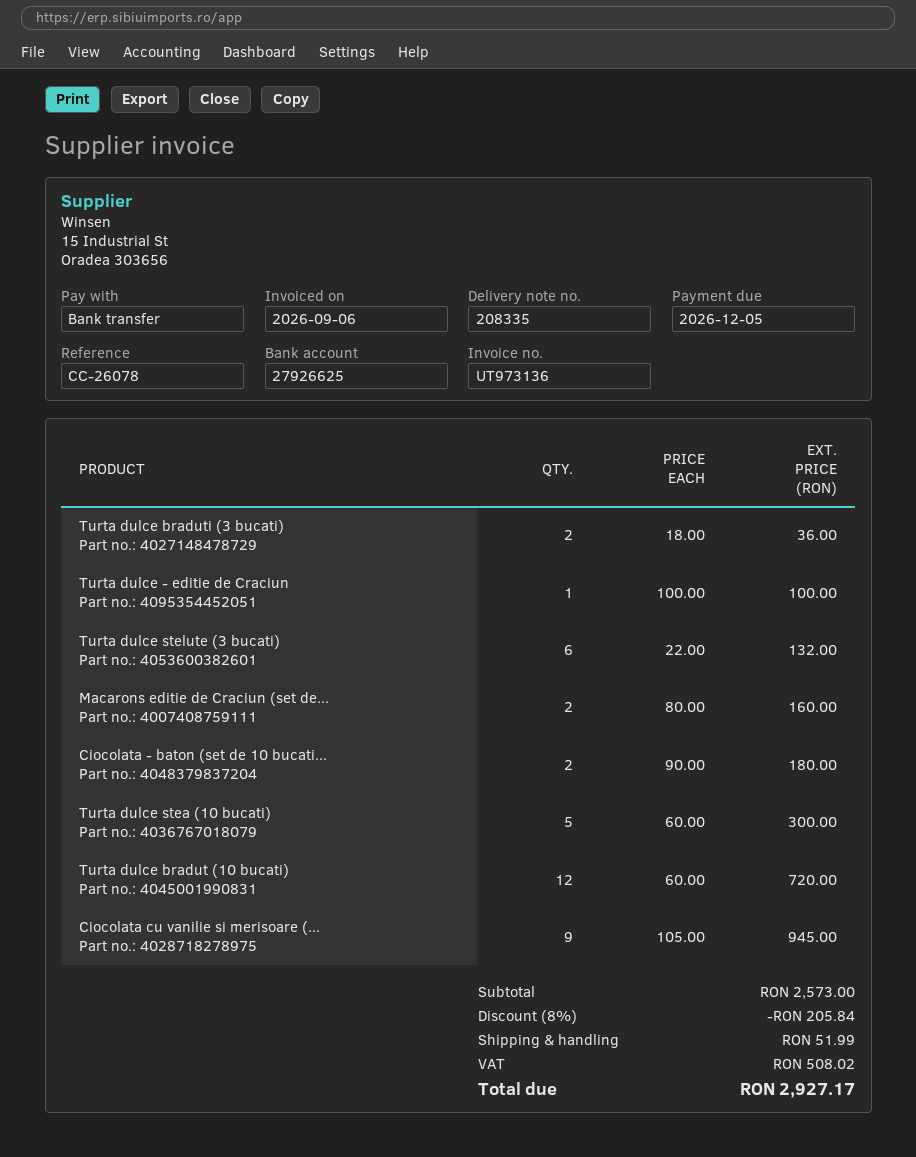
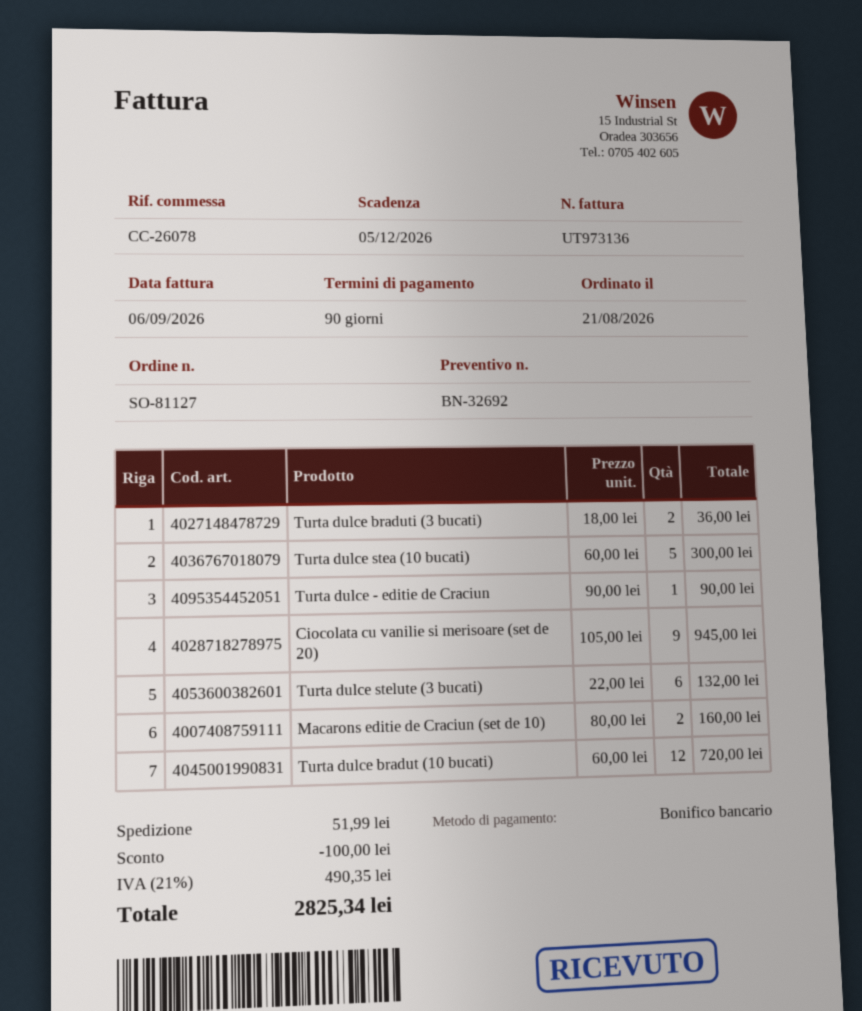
Turta dulce - editie de Craciun: 1 x 100.00 = 100.00 -> 1 x 90.00 = 90.00
Ciocolata - baton (set de 10 bucati...: 2 x 90.00 = 180.00 -> none
discount: 205.84 -> 100.00
tax: 508.02 -> 490.35
total: 2927.17 -> 2825.34

